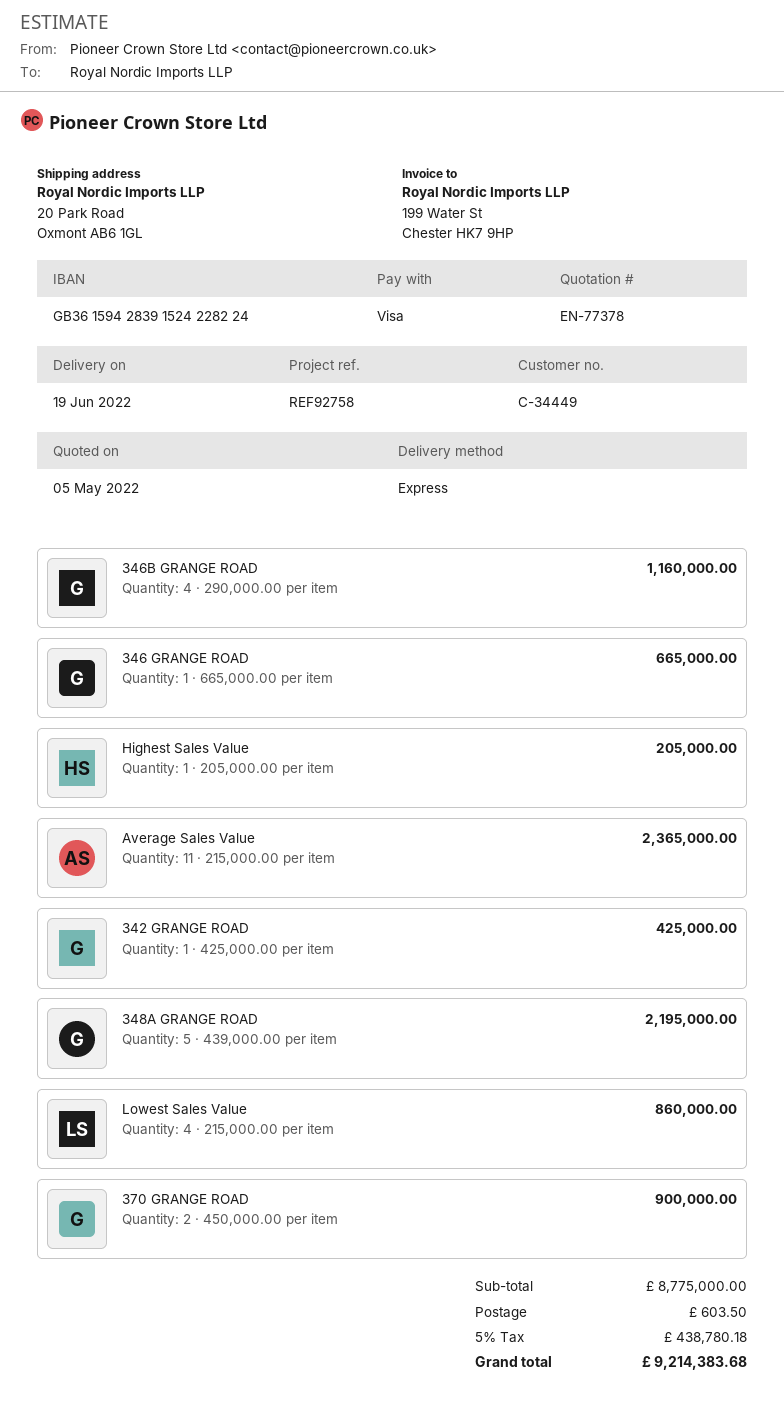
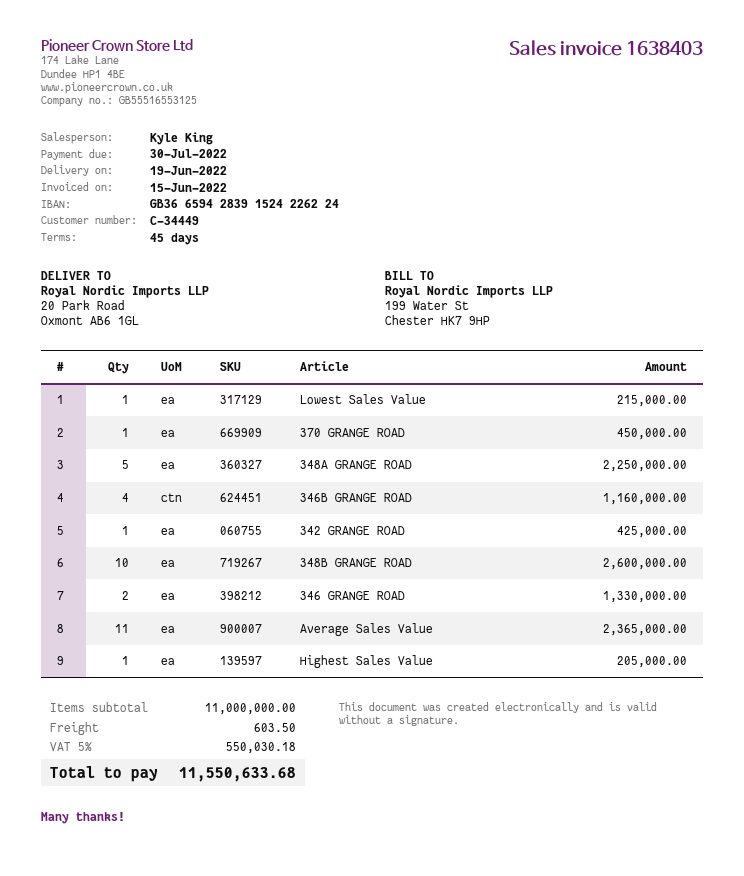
bank account: GB36159428391524228224 -> GB36659428391524226224
346 GRANGE ROAD: 1 for 665000.00 -> 2 for 1330000.00
348A GRANGE ROAD: 5 for 2195000.00 -> 5 for 2250000.00
Lowest Sales Value: 4 for 860000.00 -> 1 for 215000.00
370 GRANGE ROAD: 2 for 900000.00 -> 1 for 450000.00
348B GRANGE ROAD: none -> 10 for 2600000.00
subtotal: 8775000.00 -> 11000000.00
tax: 5% = 438780.18 -> 5% = 550030.18
total: 9214383.68 -> 11550633.68

